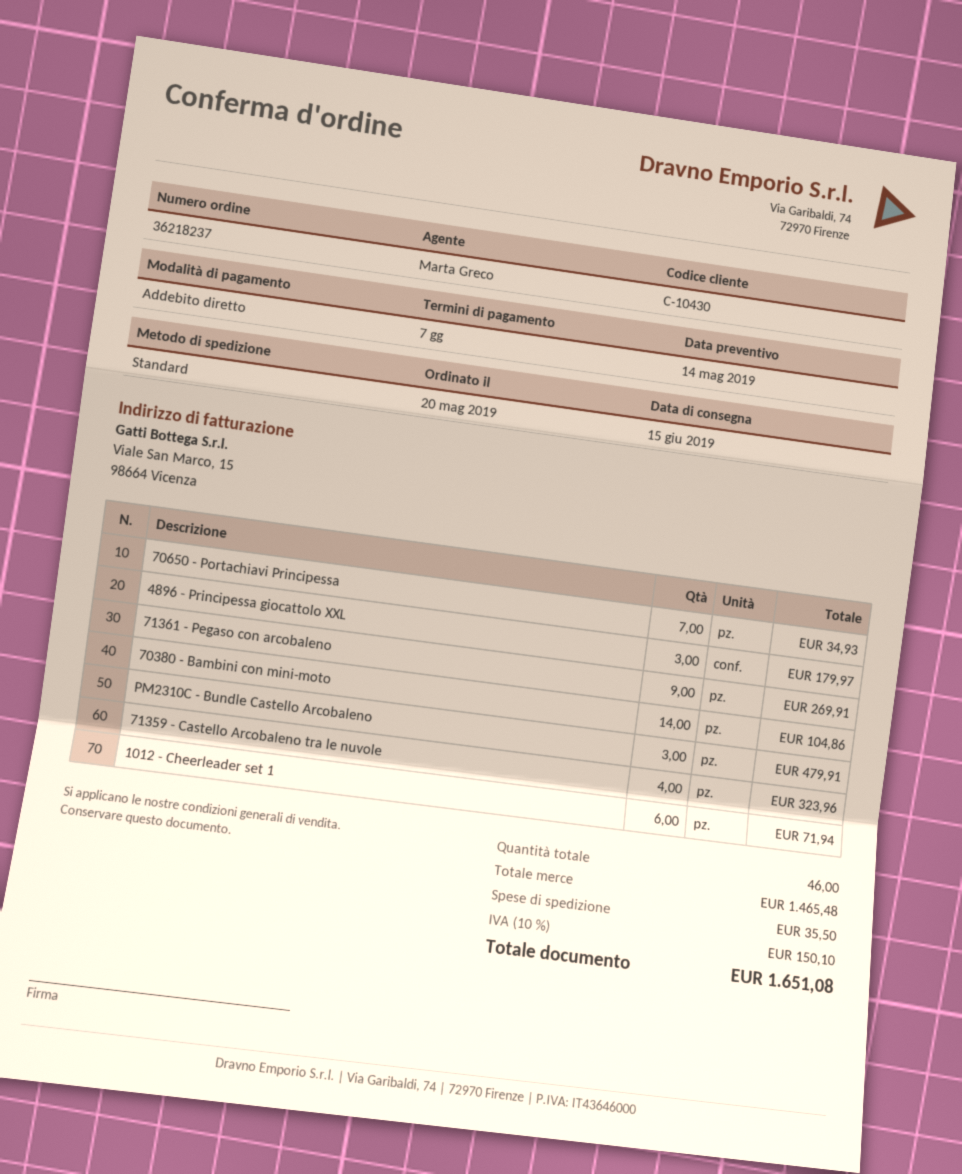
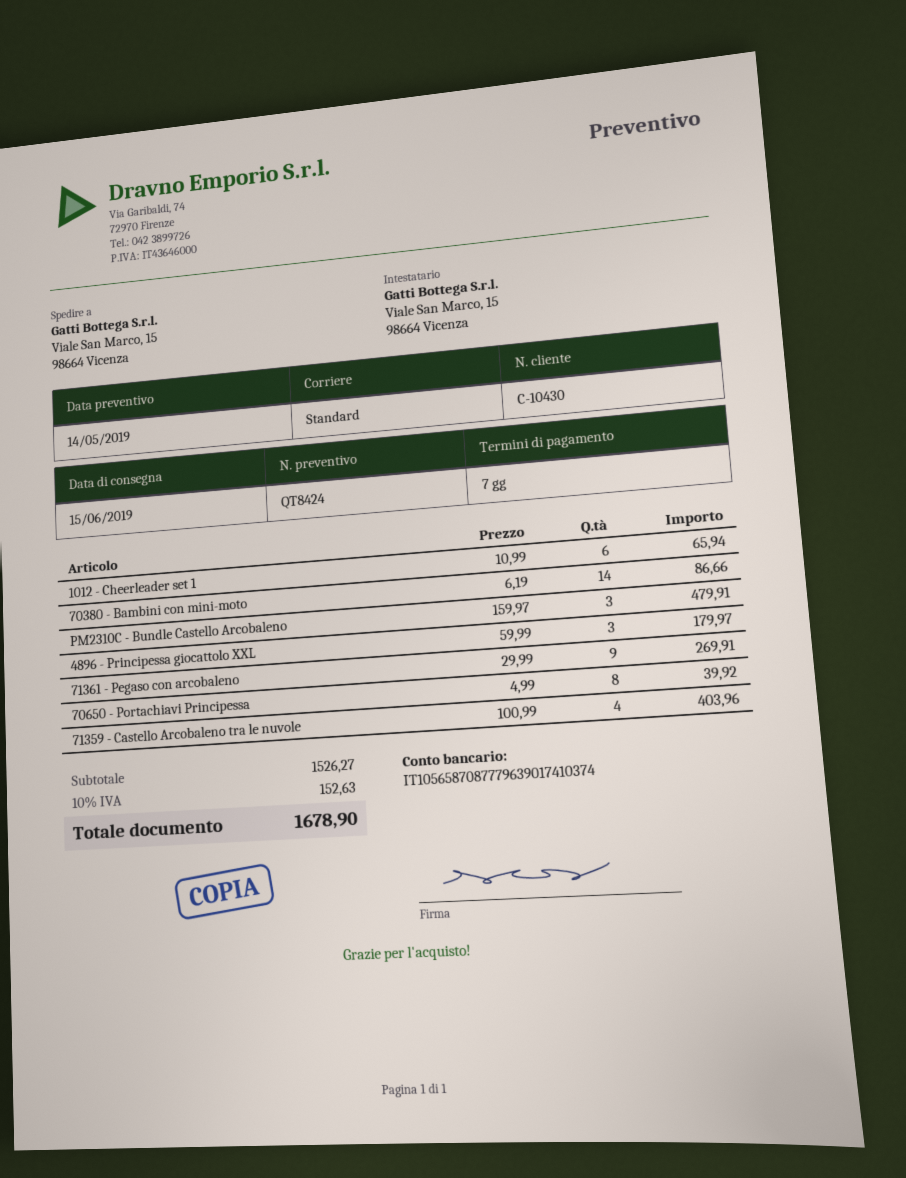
70650 - Portachiavi Principessa: 7 for 34.93 -> 8 for 39.92
70380 - Bambini con mini-moto: 14 for 104.86 -> 14 for 86.66
71359 - Castello Arcobaleno tra le nuvole: 4 for 323.96 -> 4 for 403.96
1012 - Cheerleader set 1: 6 for 71.94 -> 6 for 65.94
subtotal: 1465.48 -> 1526.27
shipping: 35.50 -> none
tax: 10% = 150.10 -> 10% = 152.63
total: 1651.08 -> 1678.90

